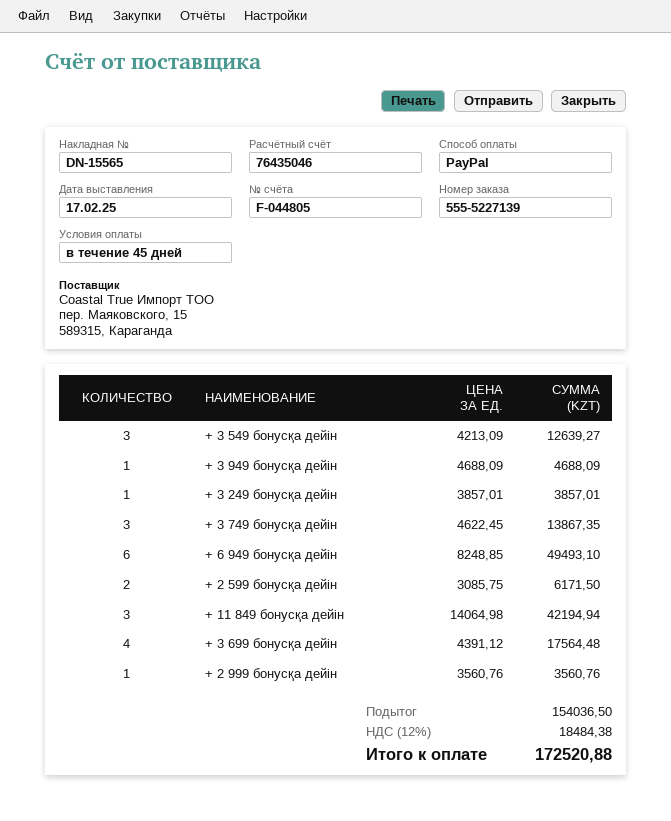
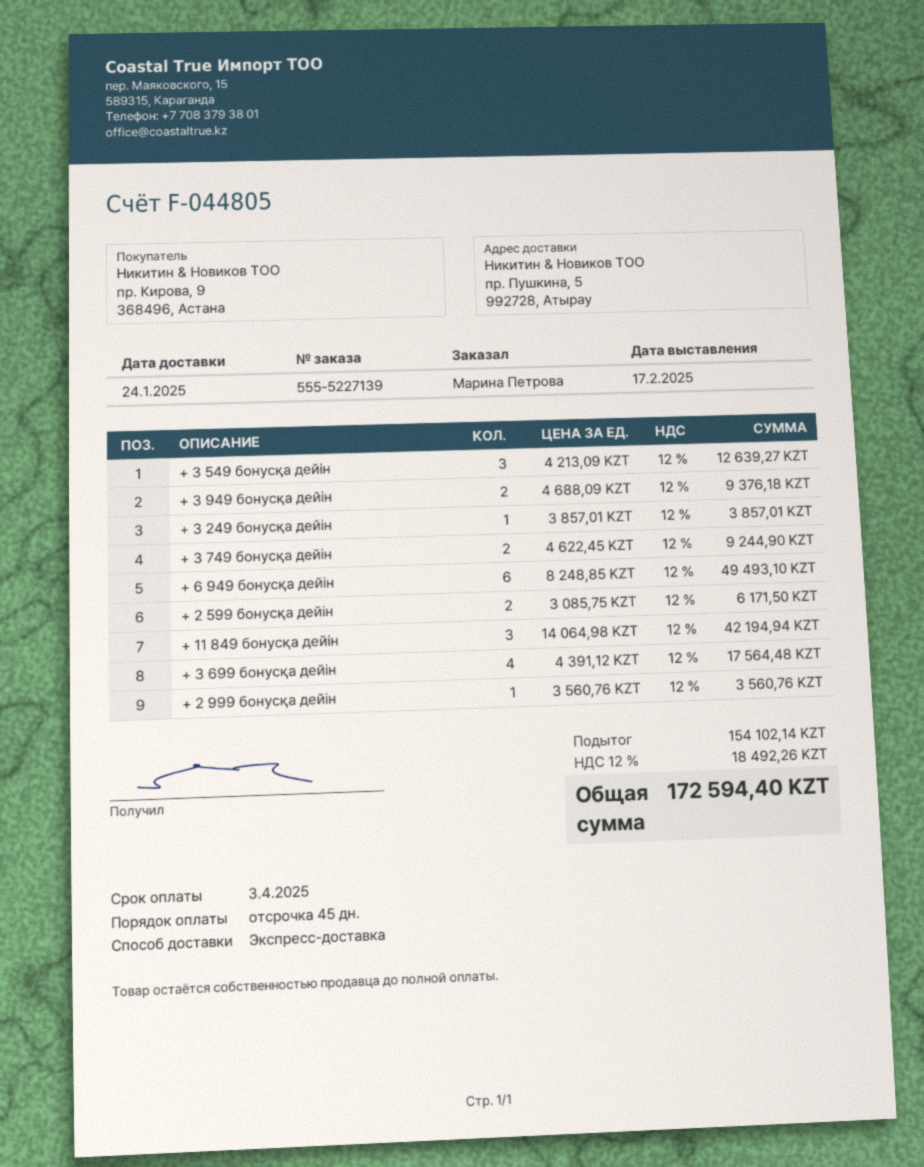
+ 3 949 бонусқа дейін: 1 x 4688.09 = 4688.09 -> 2 x 4688.09 = 9376.18
+ 3 749 бонусқа дейін: 3 x 4622.45 = 13867.35 -> 2 x 4622.45 = 9244.90
subtotal: 154036.50 -> 154102.14
tax: 12% = 18484.38 -> 12% = 18492.26
total: 172520.88 -> 172594.40

